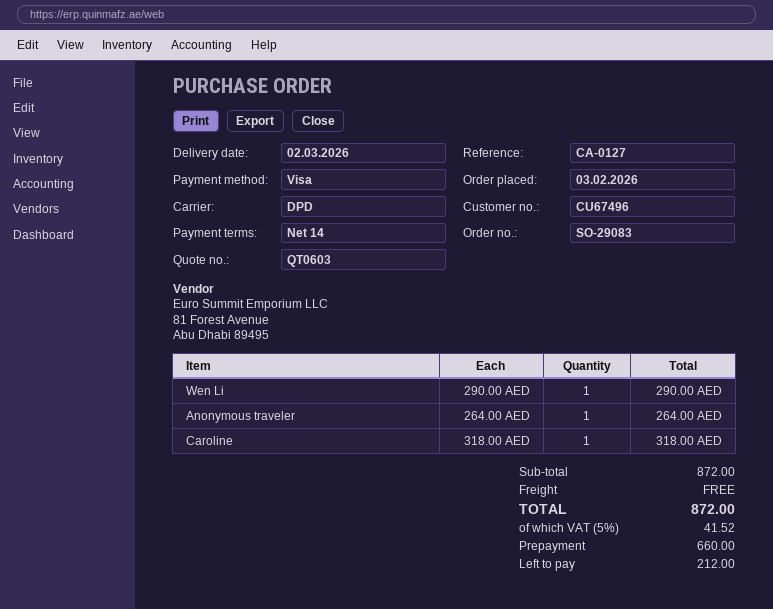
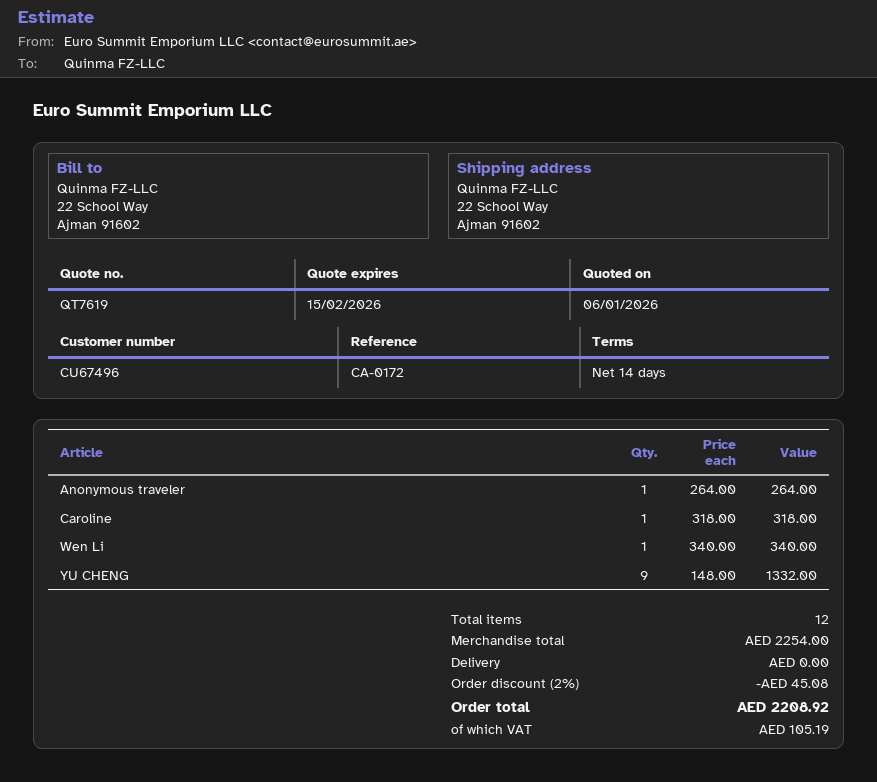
quote number: QT0603 -> QT7619
reference: CA-0127 -> CA-0172
Wen Li: 1 x 290.00 = 290.00 -> 1 x 340.00 = 340.00
YU CHENG: none -> 9 x 148.00 = 1332.00
subtotal: 872.00 -> 2254.00
discount: none -> 2% = 45.08
tax: 41.52 -> 105.19
total: 872.00 -> 2208.92

